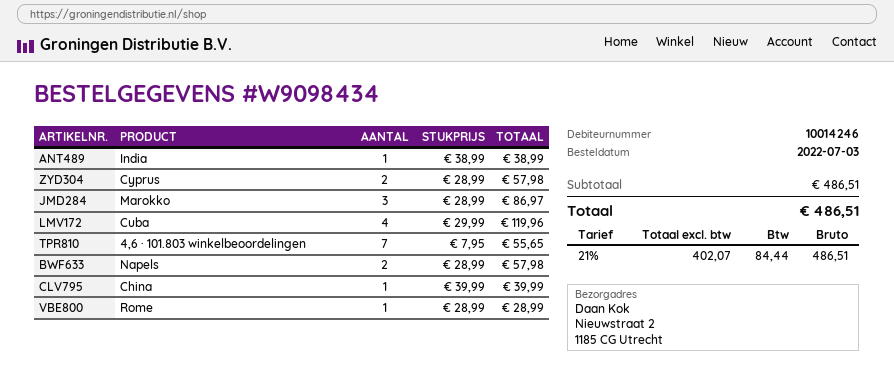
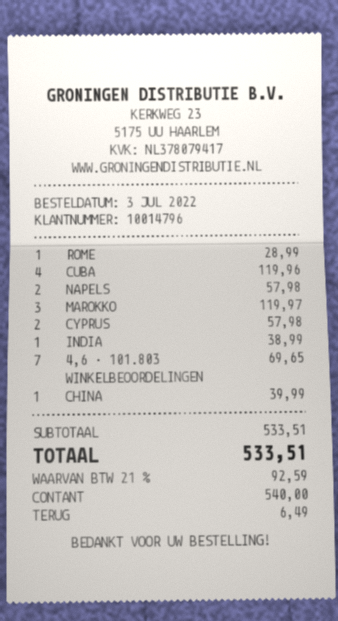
customer number: 10014246 -> 10014796
Marokko: 3 for 86.97 -> 3 for 119.97
4,6 · 101.803 winkelbeoordelingen: 7 for 55.65 -> 7 for 69.65
subtotal: 486.51 -> 533.51
tax: 21% = 84.44 -> 21% = 92.59
total: 486.51 -> 533.51

